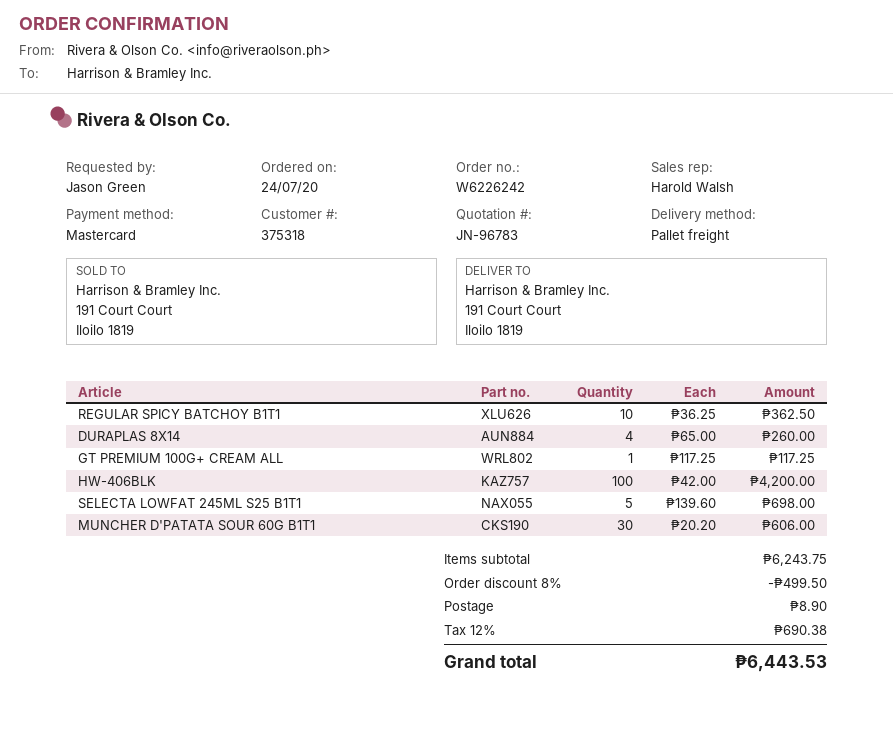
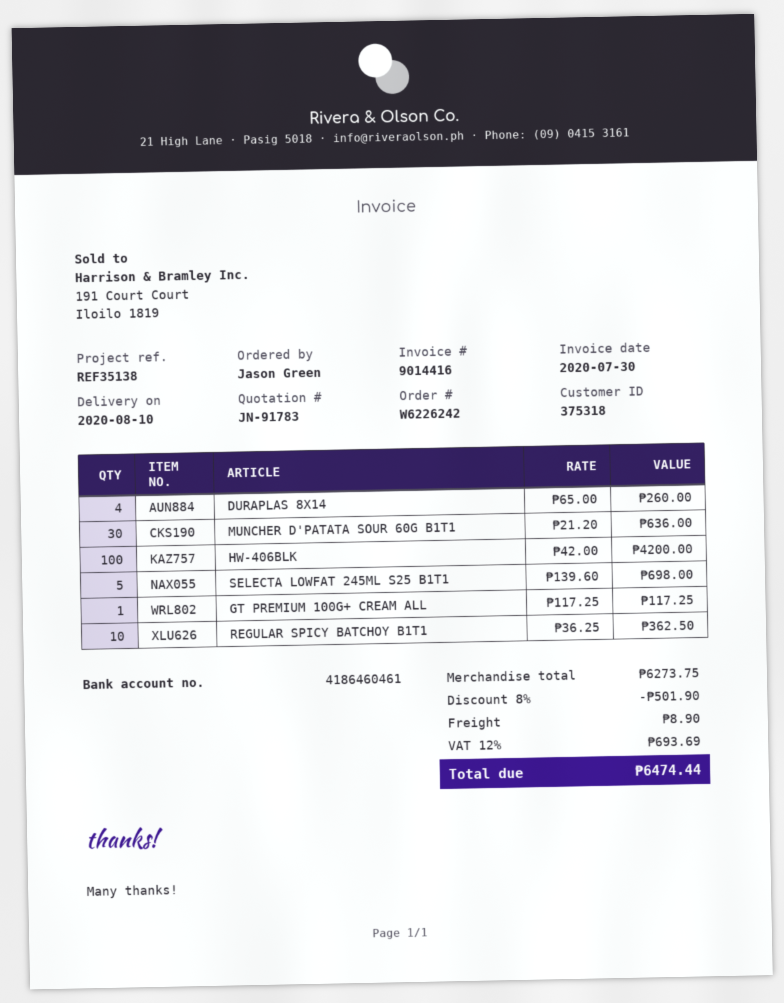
quote number: JN-96783 -> JN-91783
MUNCHER D'PATATA SOUR 60G B1T1: 30 x 20.20 = 606.00 -> 30 x 21.20 = 636.00
subtotal: 6243.75 -> 6273.75
discount: 8% = 499.50 -> 8% = 501.90
tax: 12% = 690.38 -> 12% = 693.69
total: 6443.53 -> 6474.44

